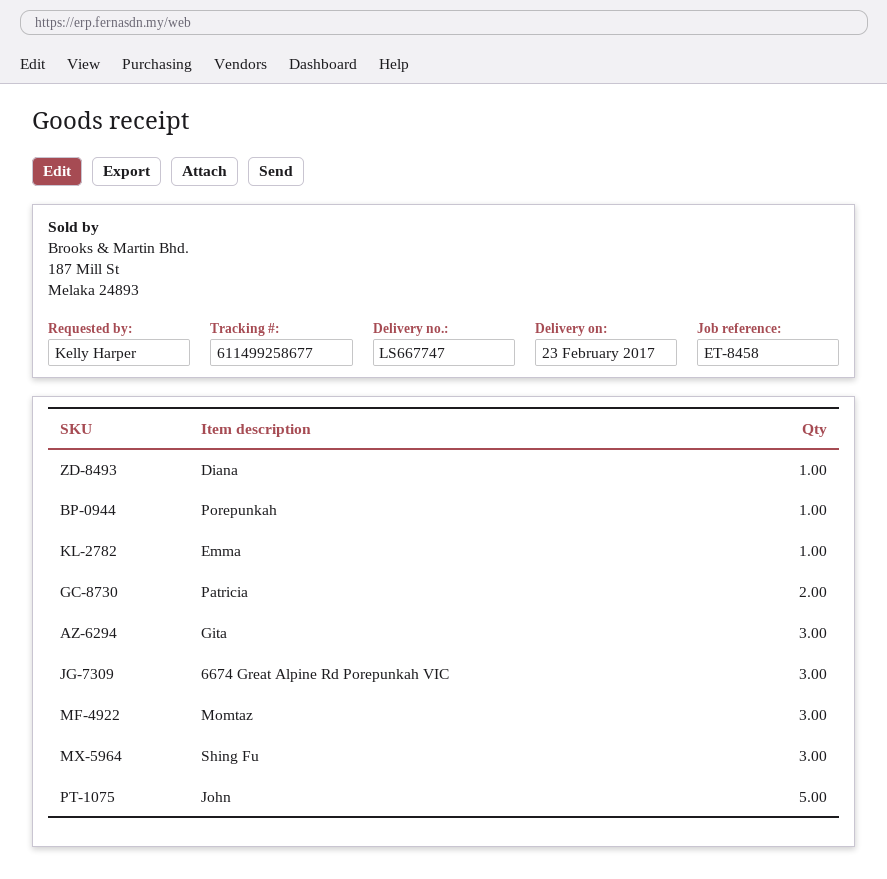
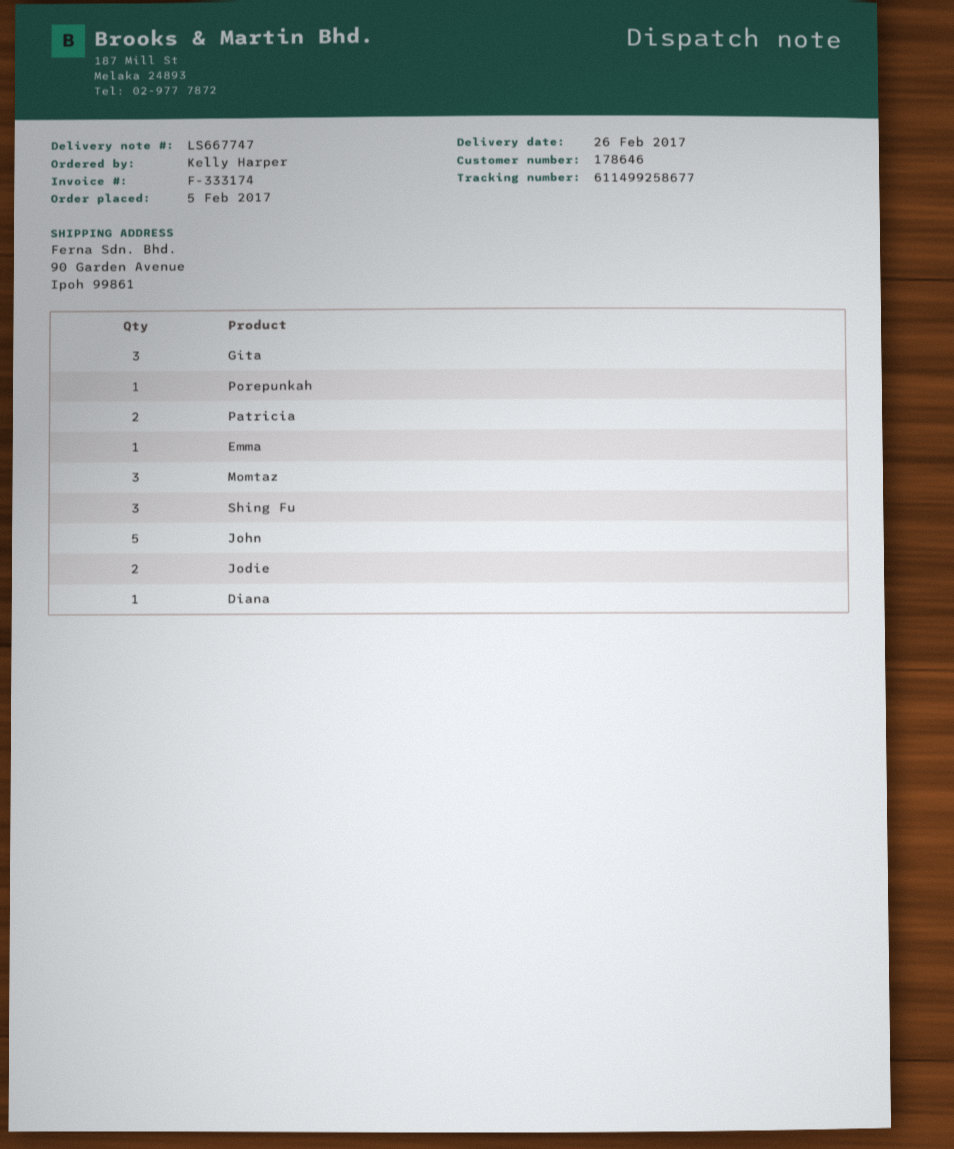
delivery date: 2017-02-23 -> 2017-02-26
6674 Great Alpine Rd Porepunkah VIC: 3 -> none
Jodie: none -> 2

